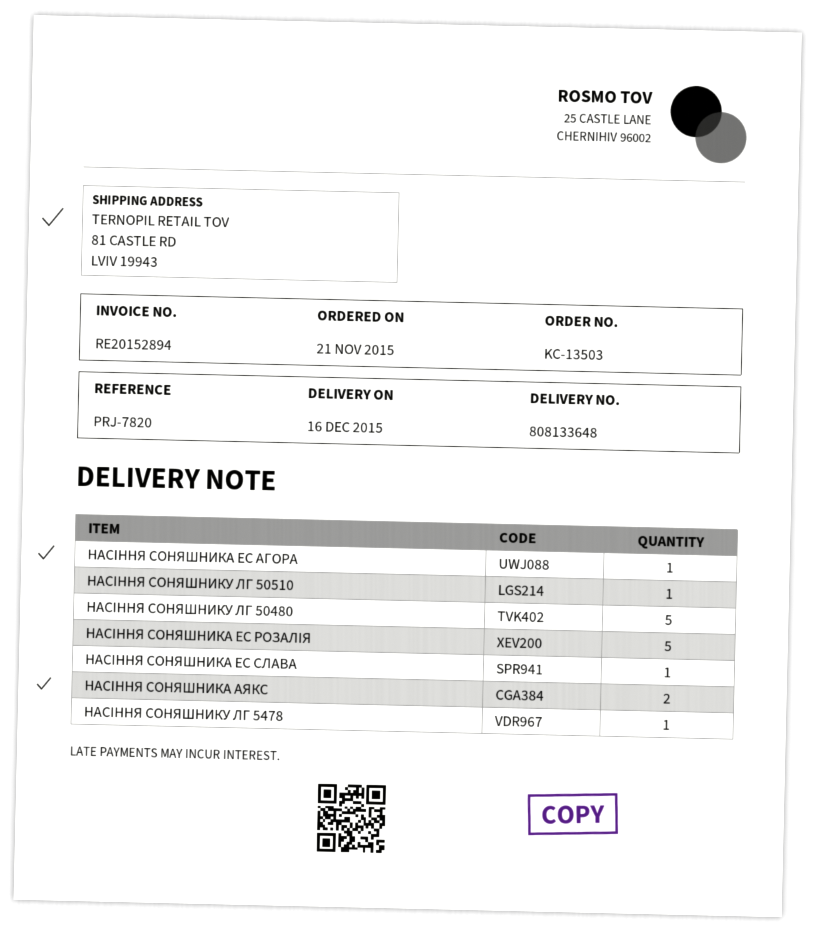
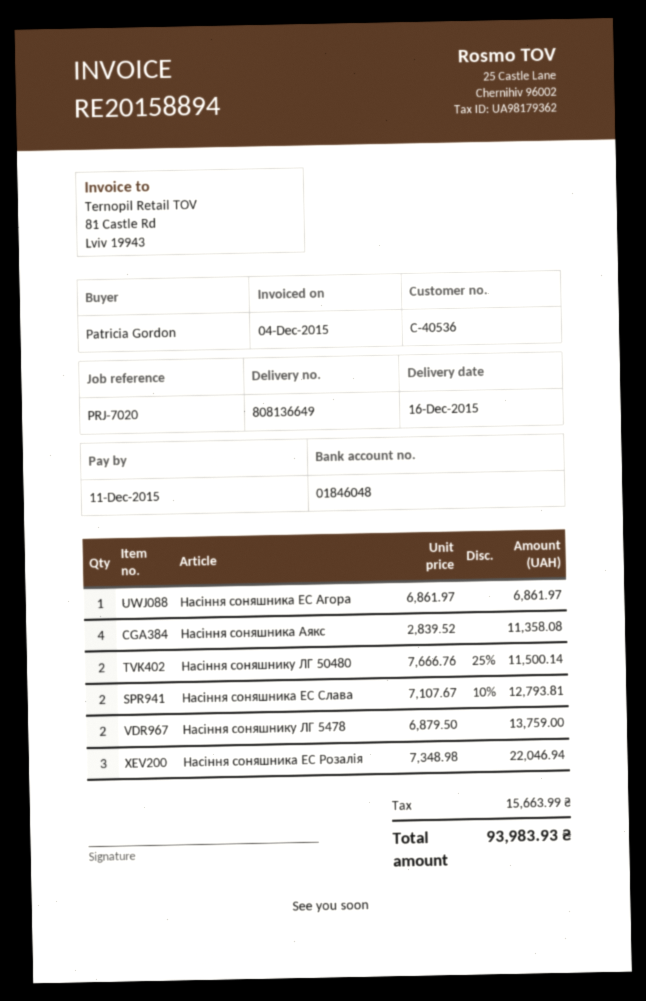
delivery note number: 808133648 -> 808136649
invoice number: RE20152894 -> RE20158894
reference: PRJ-7820 -> PRJ-7020
НАСІННЯ СОНЯШНИКУ ЛГ 50510: 1 -> none
НАСІННЯ СОНЯШНИКУ ЛГ 50480: 5 -> 2
НАСІННЯ СОНЯШНИКА ЕС РОЗАЛІЯ: 5 -> 3
НАСІННЯ СОНЯШНИКА ЕС СЛАВА: 1 -> 2
НАСІННЯ СОНЯШНИКА АЯКС: 2 -> 4
НАСІННЯ СОНЯШНИКУ ЛГ 5478: 1 -> 2

